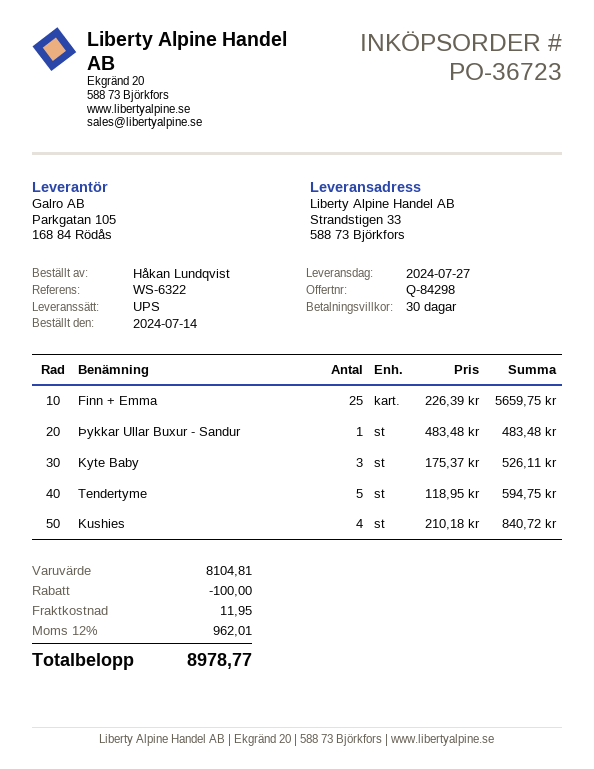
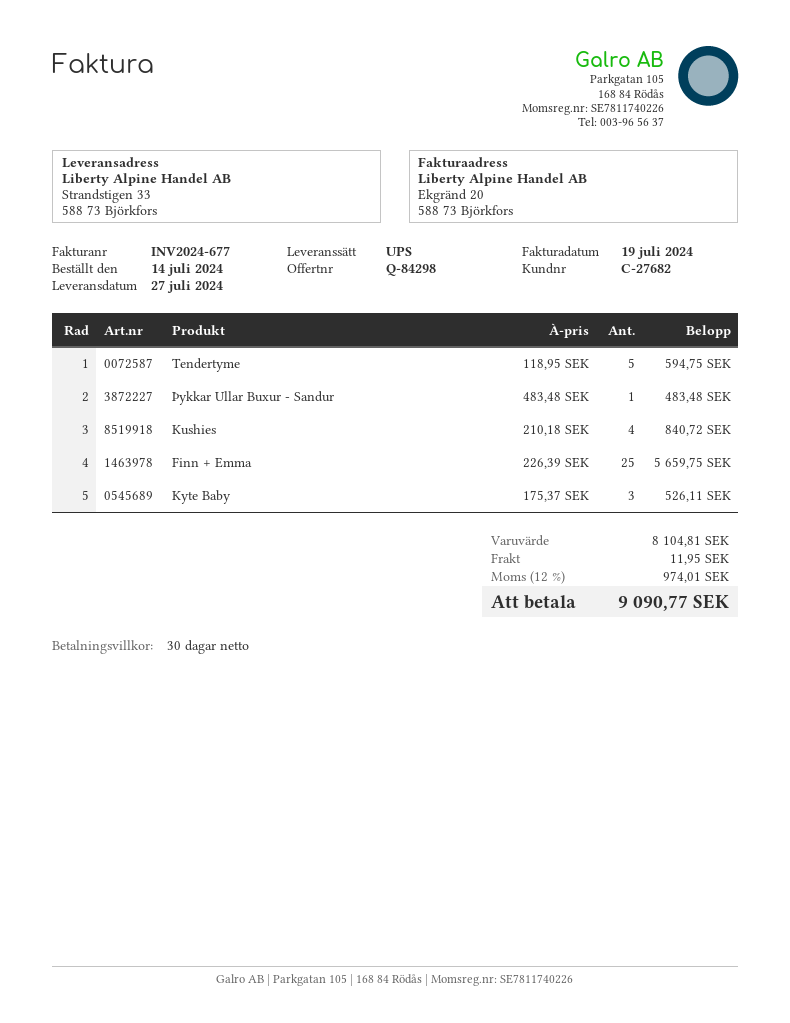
discount: 100.00 -> none
tax: 12% = 962.01 -> 12% = 974.01
total: 8978.77 -> 9090.77

